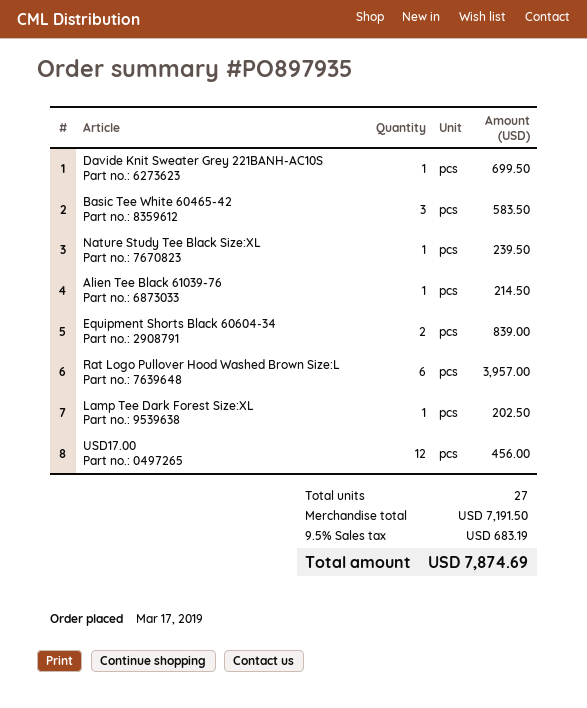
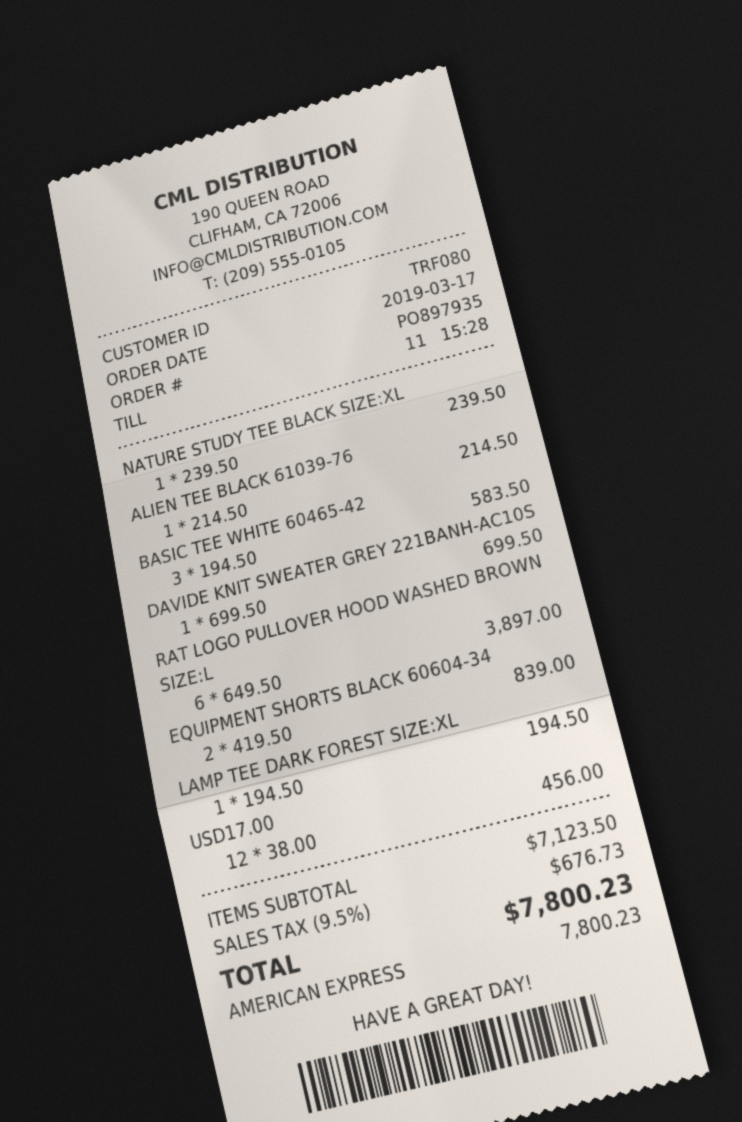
Rat Logo Pullover Hood Washed Brown Size:L: 6 for 3957.00 -> 6 for 3897.00
Lamp Tee Dark Forest Size:XL: 1 for 202.50 -> 1 for 194.50
subtotal: 7191.50 -> 7123.50
tax: 9.5% = 683.19 -> 9.5% = 676.73
total: 7874.69 -> 7800.23

